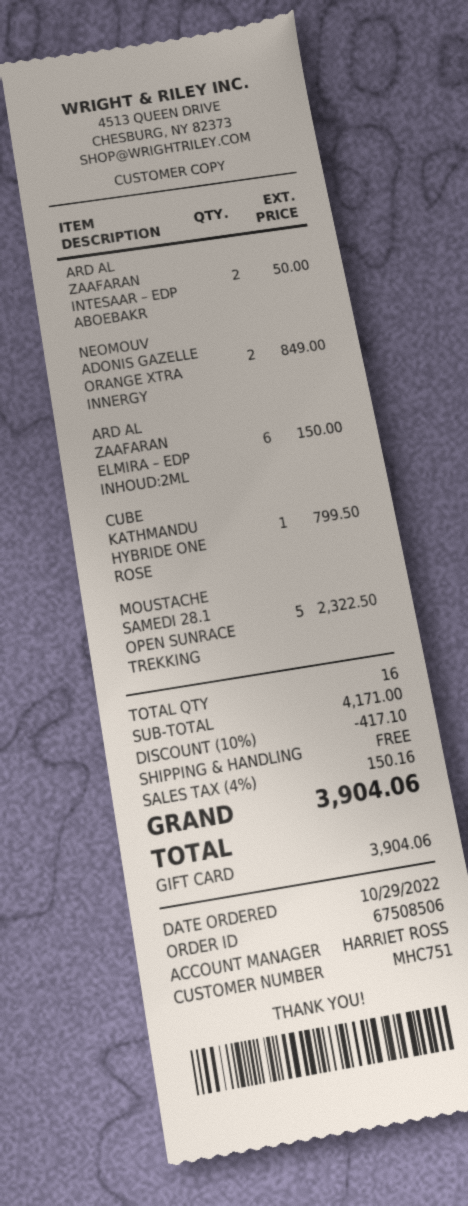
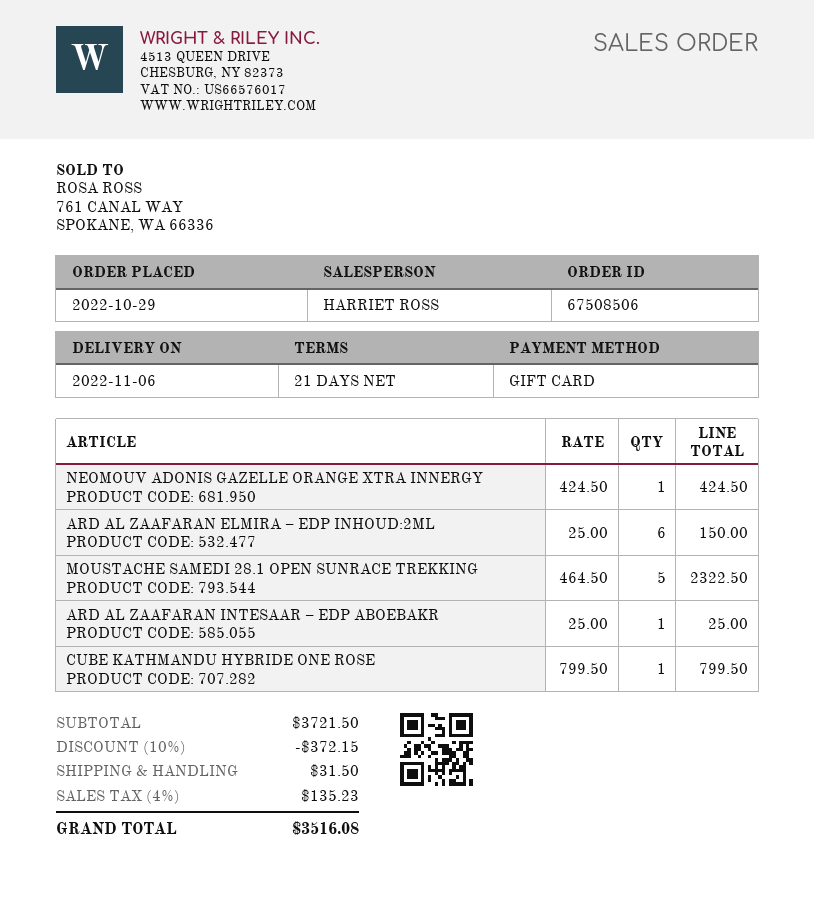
ARD AL ZAAFARAN INTESAAR – EDP ABOEBAKR: 2 for 50.00 -> 1 for 25.00
NEOMOUV ADONIS GAZELLE ORANGE XTRA INNERGY: 2 for 849.00 -> 1 for 424.50
subtotal: 4171.00 -> 3721.50
discount: 10% = 417.10 -> 10% = 372.15
shipping: 0.00 -> 31.50
tax: 4% = 150.16 -> 4% = 135.23
total: 3904.06 -> 3516.08

